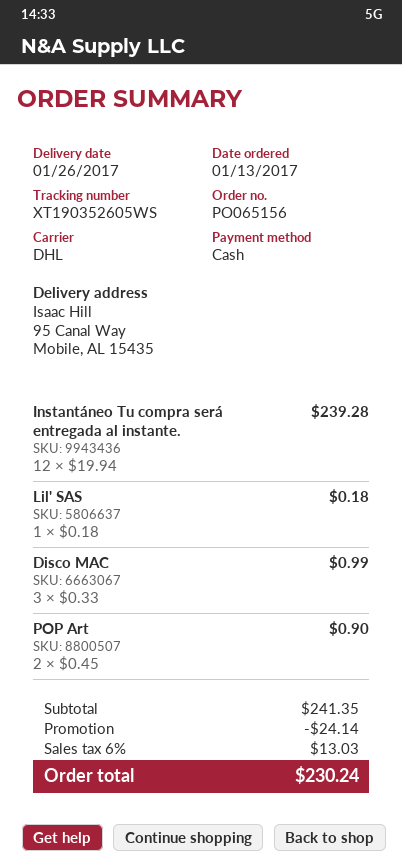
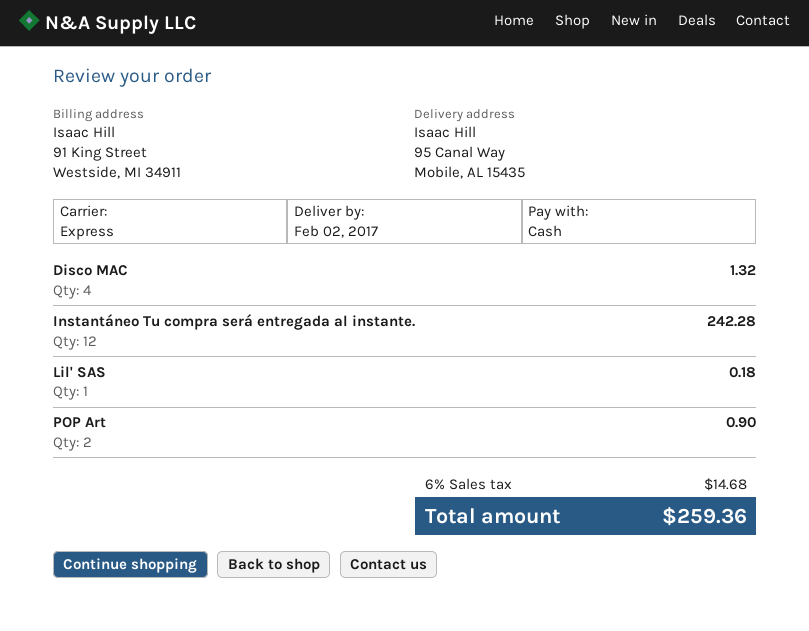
delivery date: 2017-01-26 -> 2017-02-02
shipping method: DHL -> express
Instantáneo Tu compra será entregada al instante.: 12 for 239.28 -> 12 for 242.28
Disco MAC: 3 for 0.99 -> 4 for 1.32
discount: 24.14 -> none
tax: 6% = 13.03 -> 6% = 14.68
total: 230.24 -> 259.36

